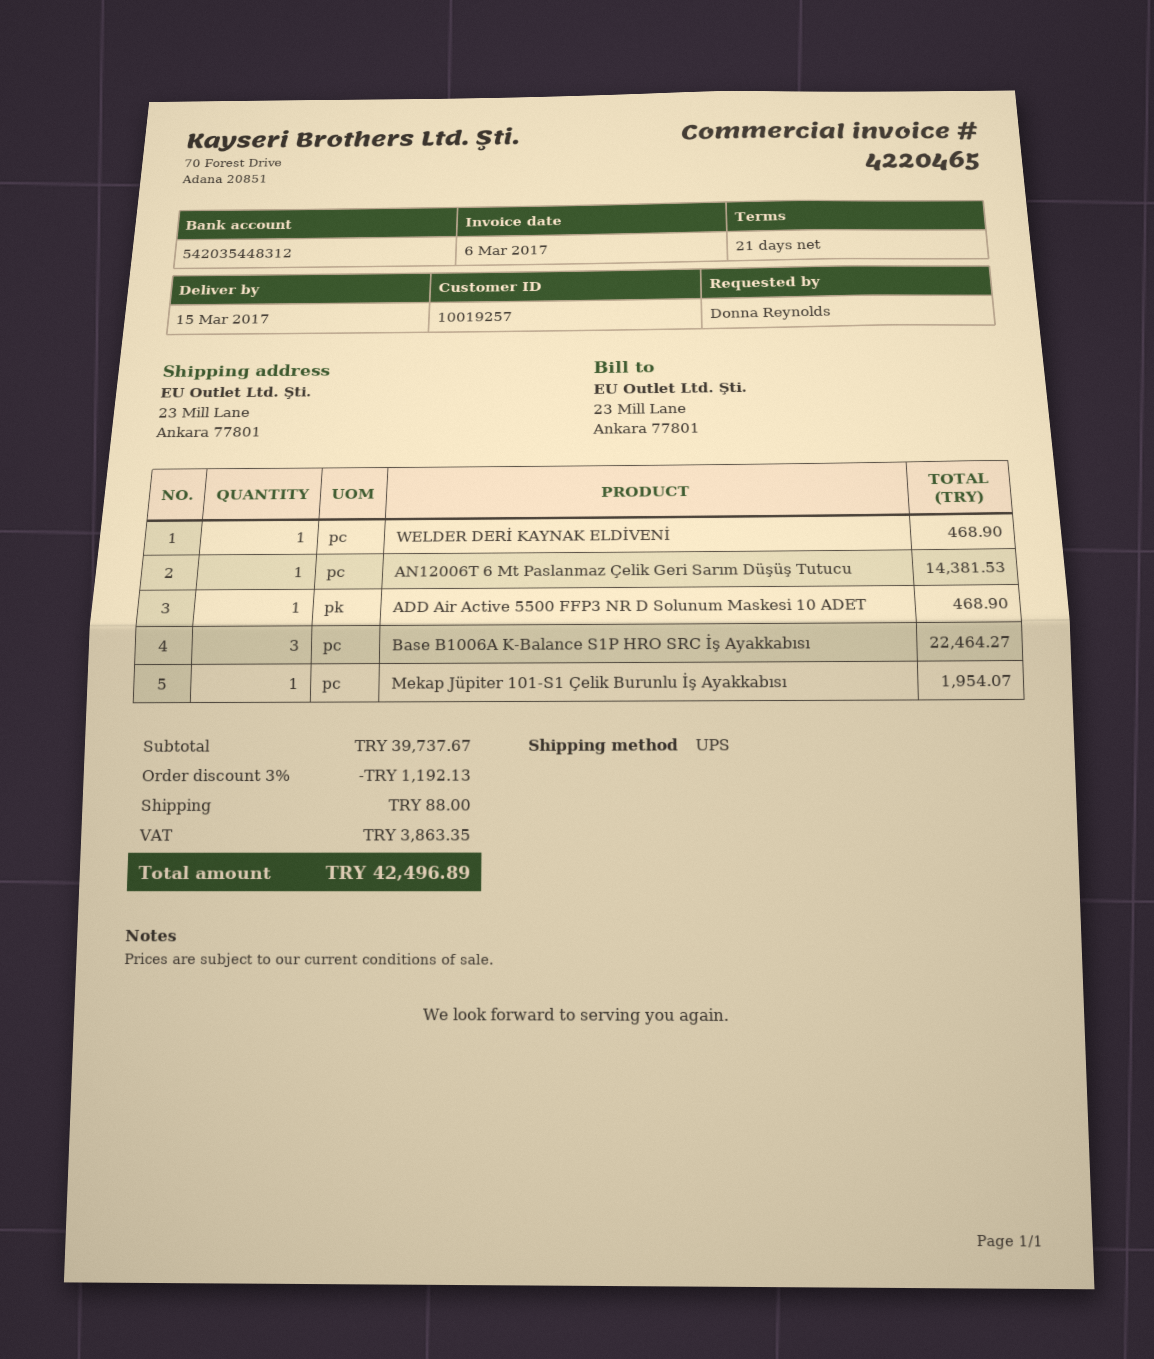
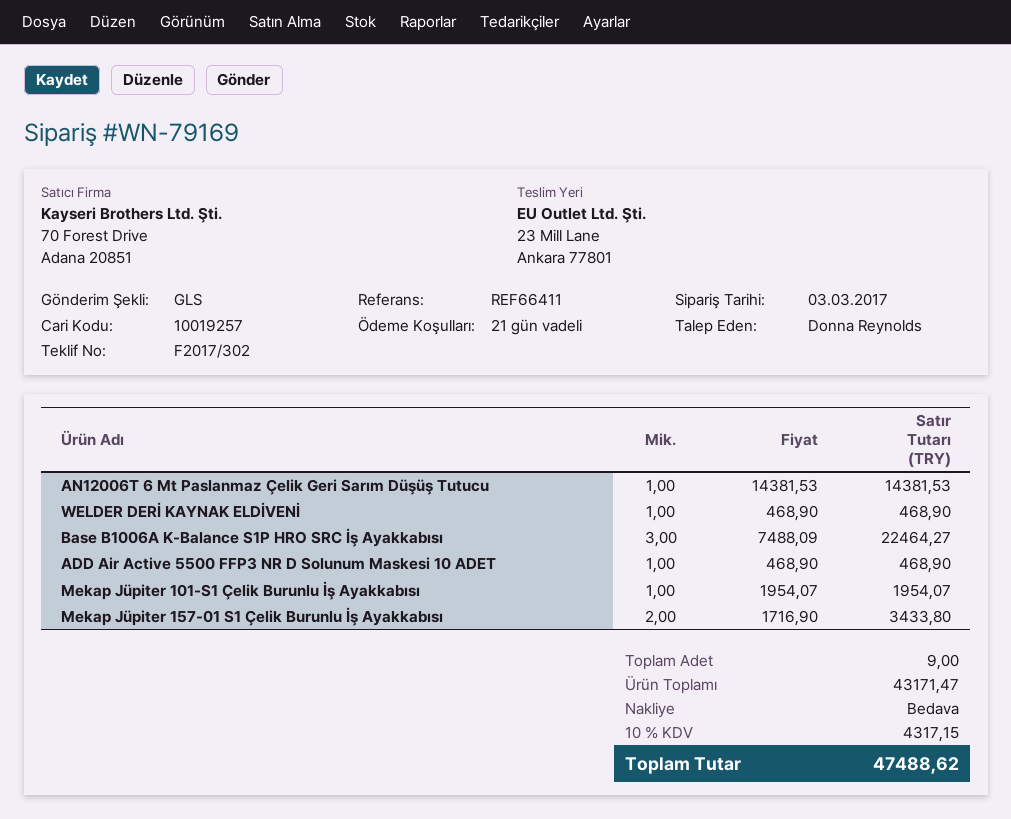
shipping method: UPS -> GLS
Mekap Jüpiter 157-01 S1 Çelik Burunlu İş Ayakkabısı: none -> 2 for 3433.80
subtotal: 39737.67 -> 43171.47
discount: 3% = 1192.13 -> none
shipping: 88.00 -> 0.00
tax: 3863.35 -> 4317.15
total: 42496.89 -> 47488.62

